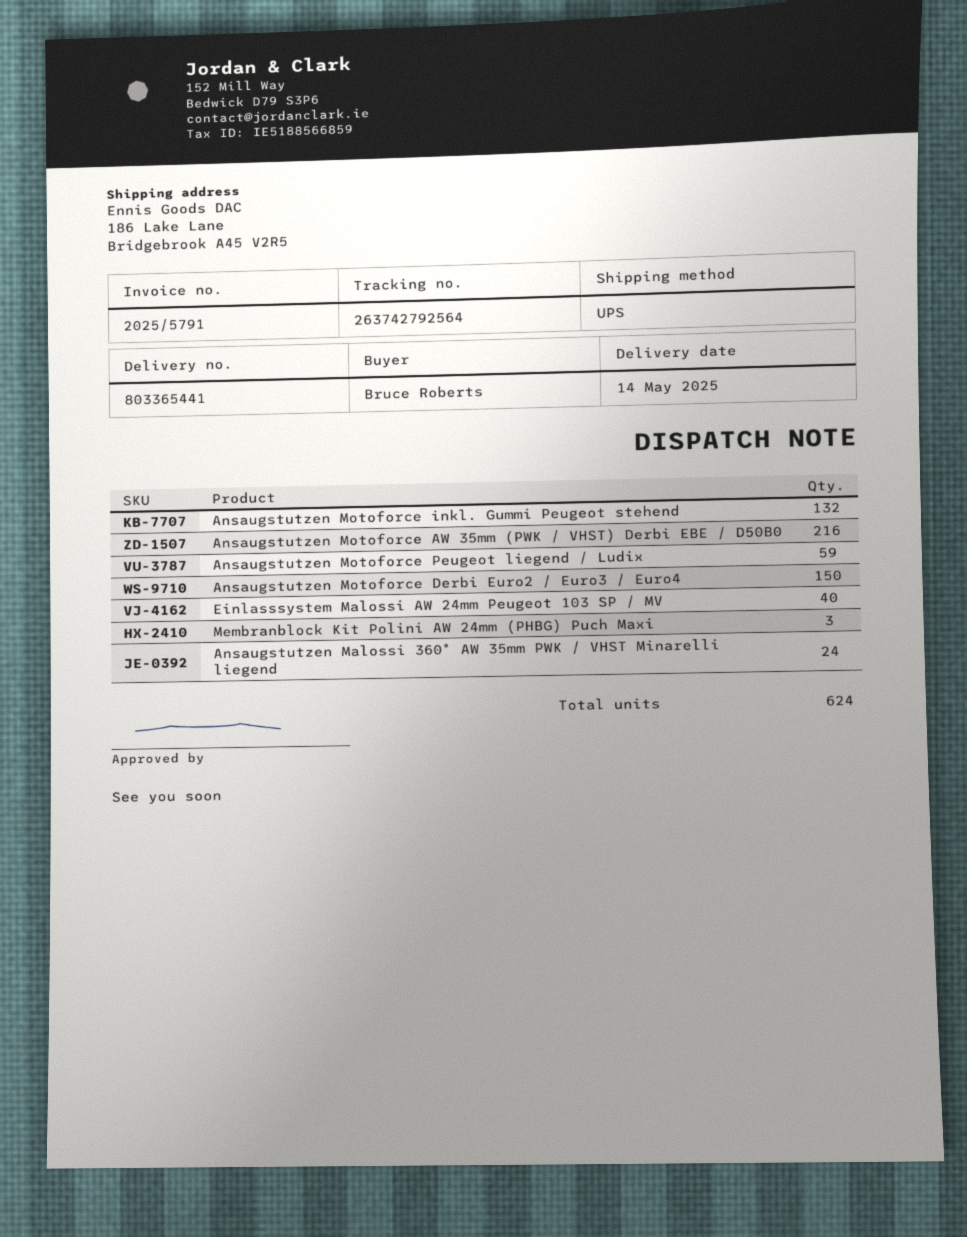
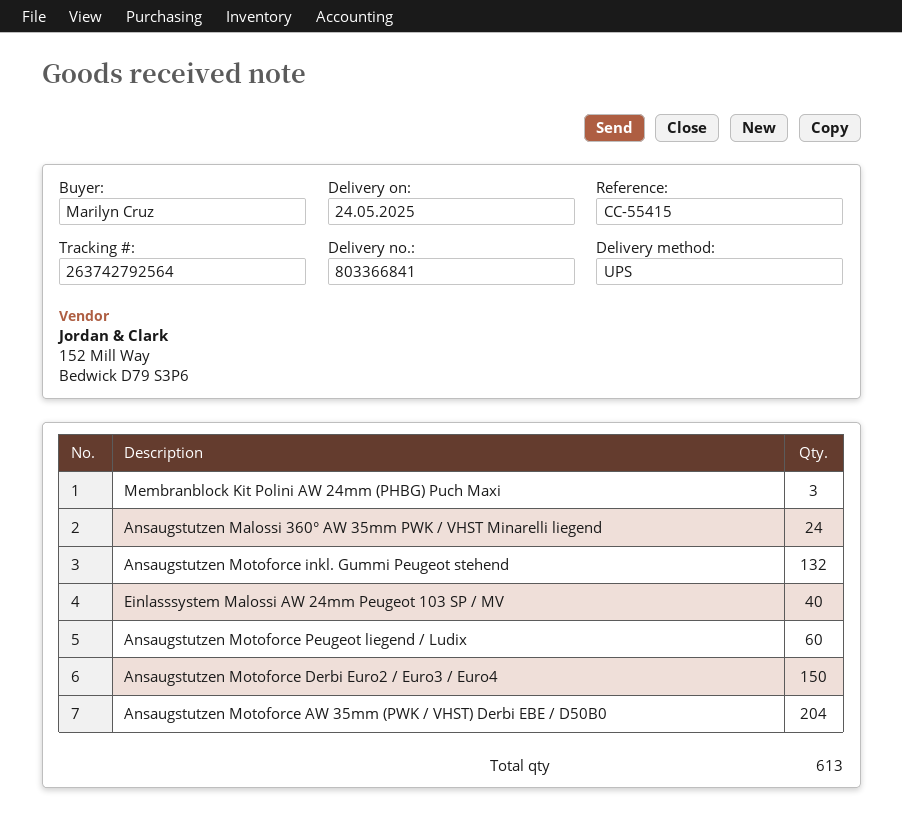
delivery note number: 803365441 -> 803366841
delivery date: 2025-05-14 -> 2025-05-24
ordered by: Bruce Roberts -> Marilyn Cruz
Ansaugstutzen Motoforce AW 35mm (PWK / VHST) Derbi EBE / D50B0: 216 -> 204
Ansaugstutzen Motoforce Peugeot liegend / Ludix: 59 -> 60
total quantity: 624 -> 613

